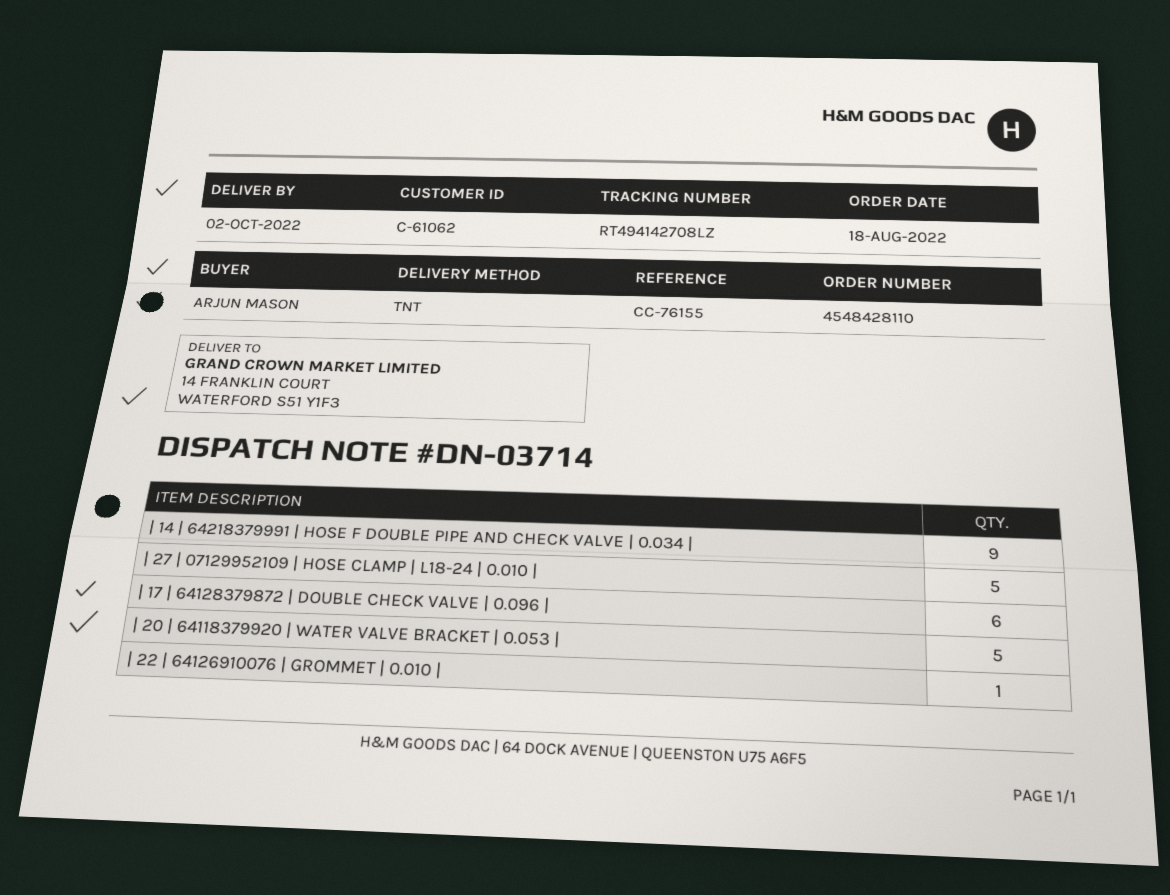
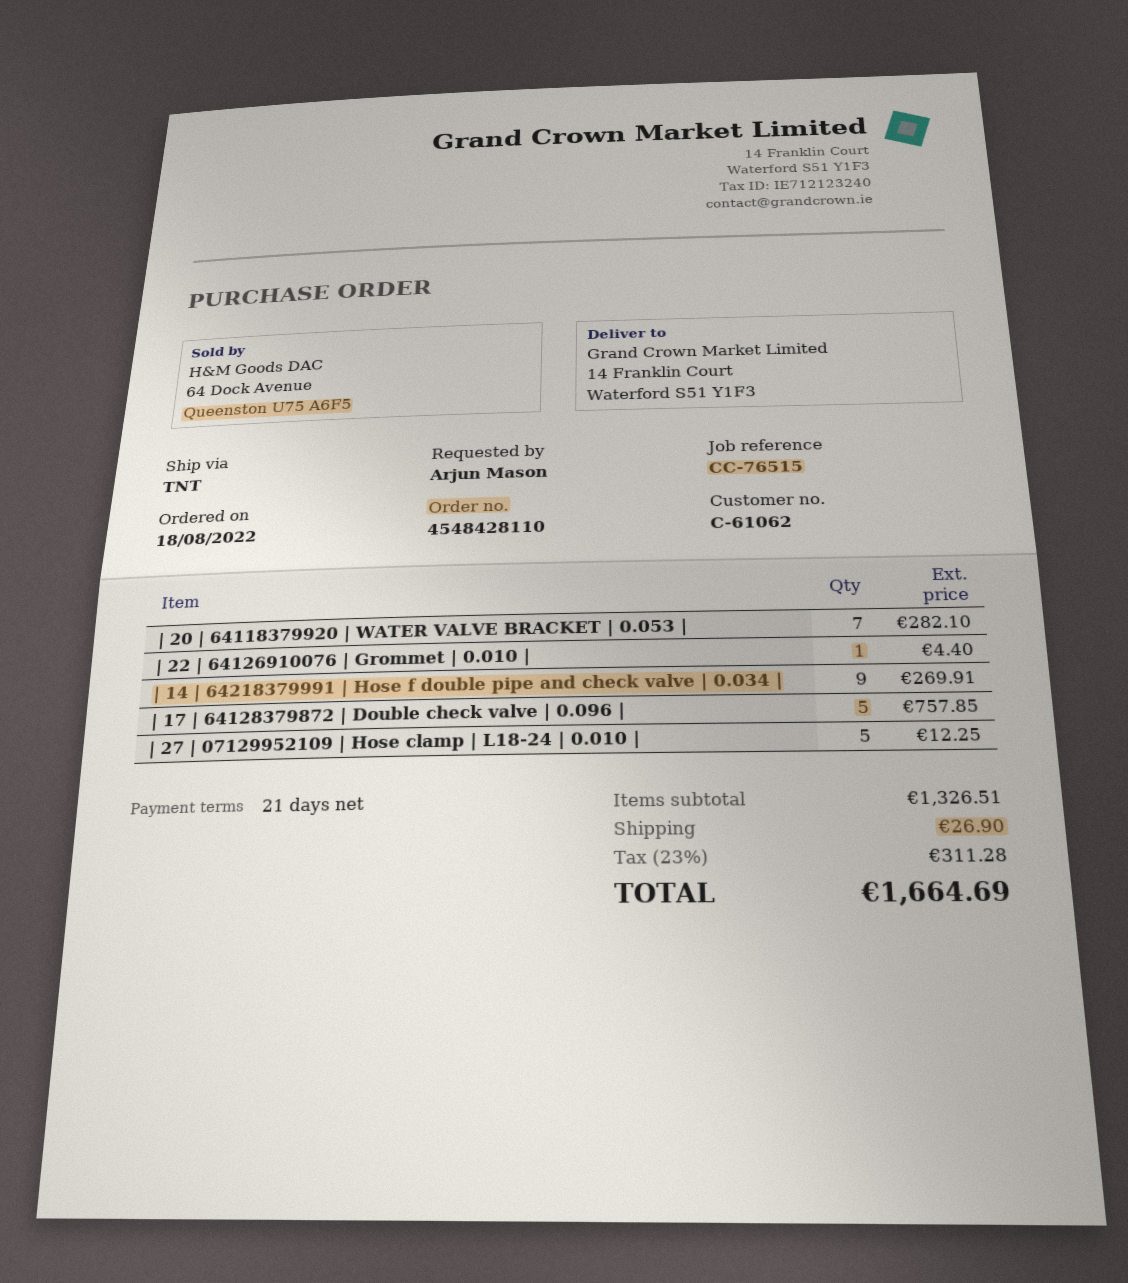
reference: CC-76155 -> CC-76515
| 17 | 64128379872 | DOUBLE CHECK VALVE | 0.096 |: 6 -> 5
| 20 | 64118379920 | WATER VALVE BRACKET | 0.053 |: 5 -> 7

